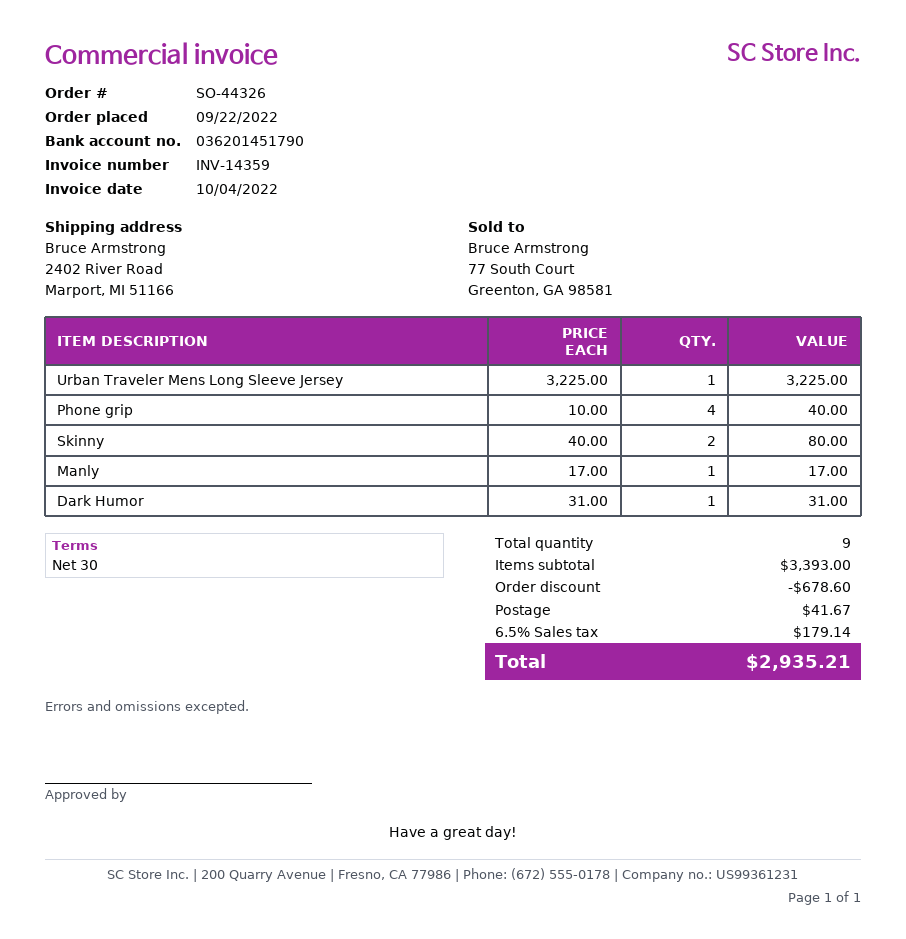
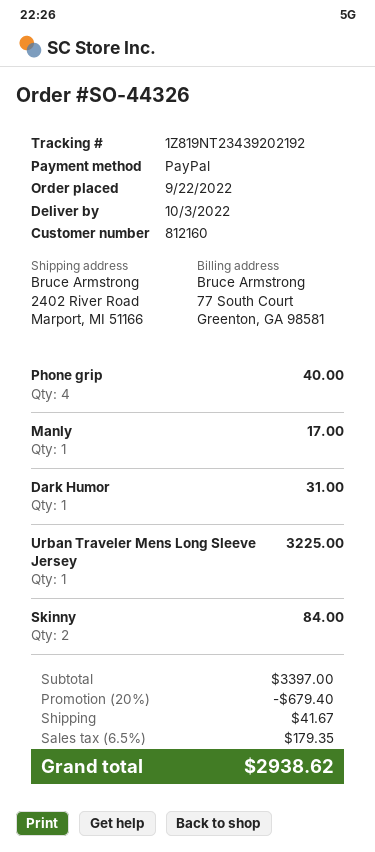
Skinny: 2 for 80.00 -> 2 for 84.00
subtotal: 3393.00 -> 3397.00
discount: 678.60 -> 679.40
tax: 6.5% = 179.14 -> 6.5% = 179.35
total: 2935.21 -> 2938.62

